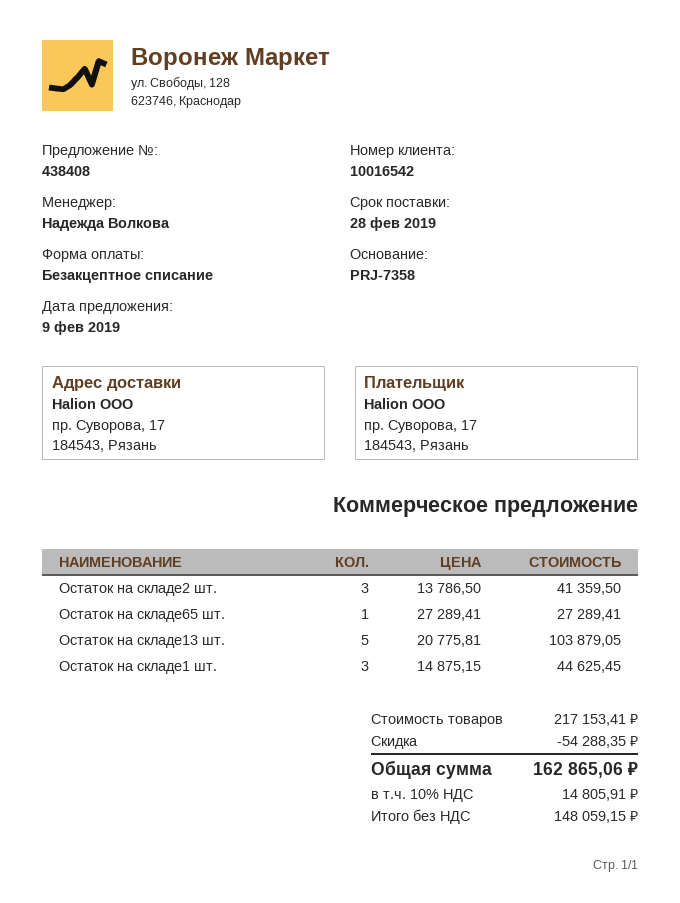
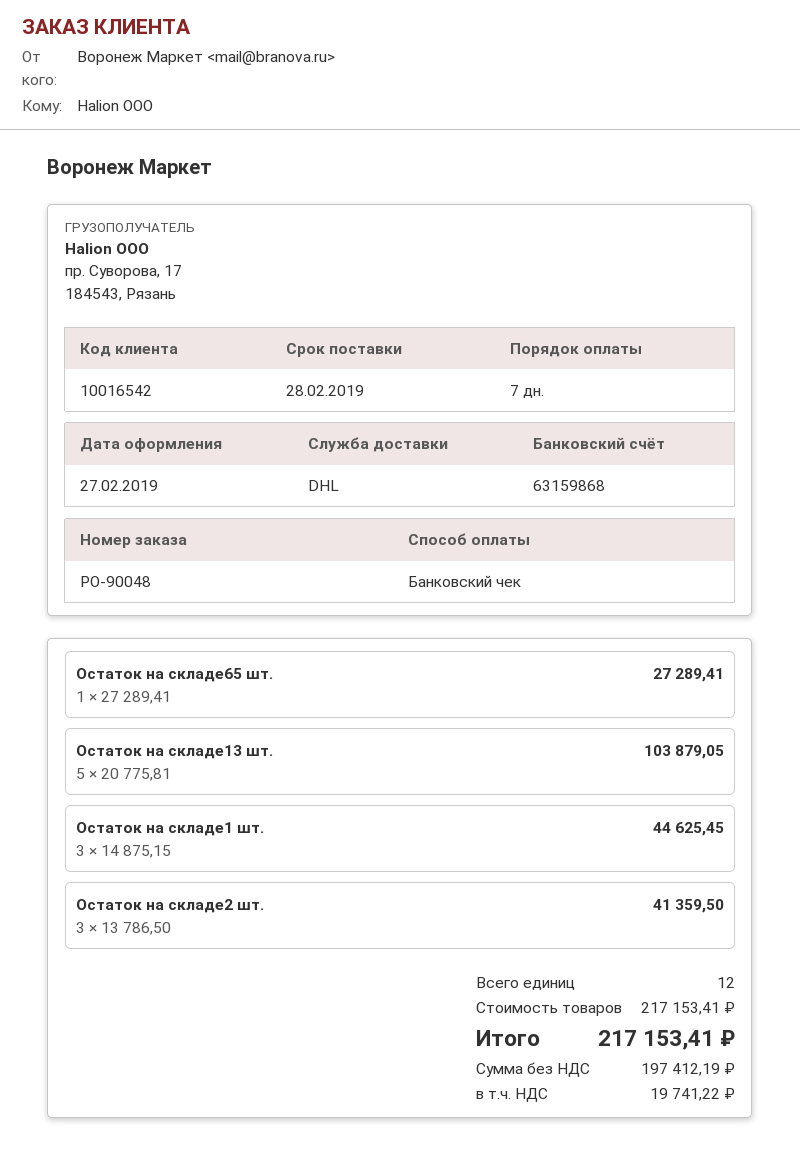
payment method: direct debit -> cheque
discount: 54288.35 -> none
net: 148059.15 -> 197412.19
tax: 14805.91 -> 19741.22
total: 162865.06 -> 217153.41

